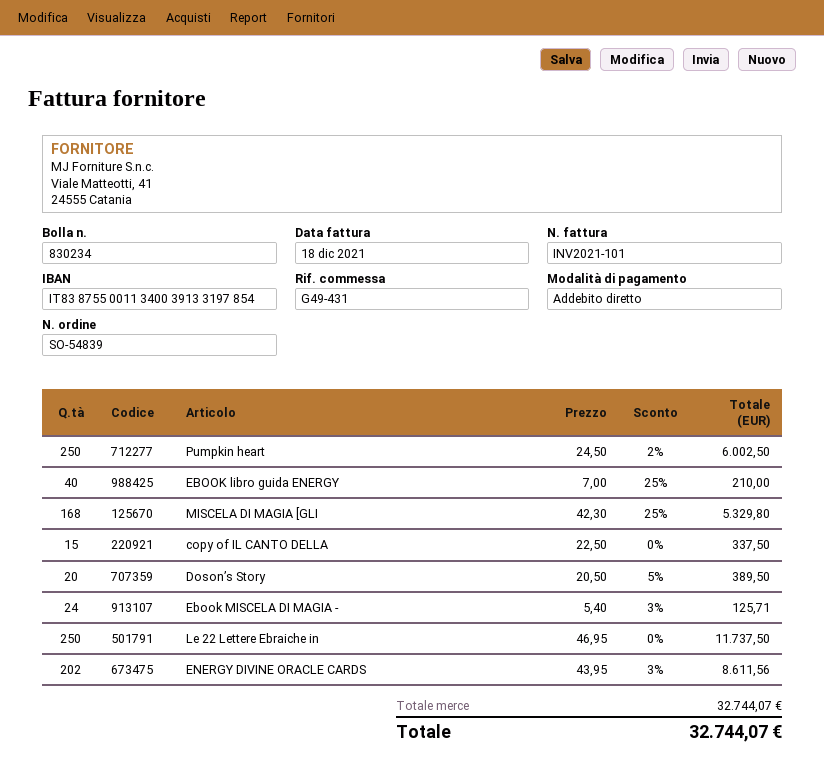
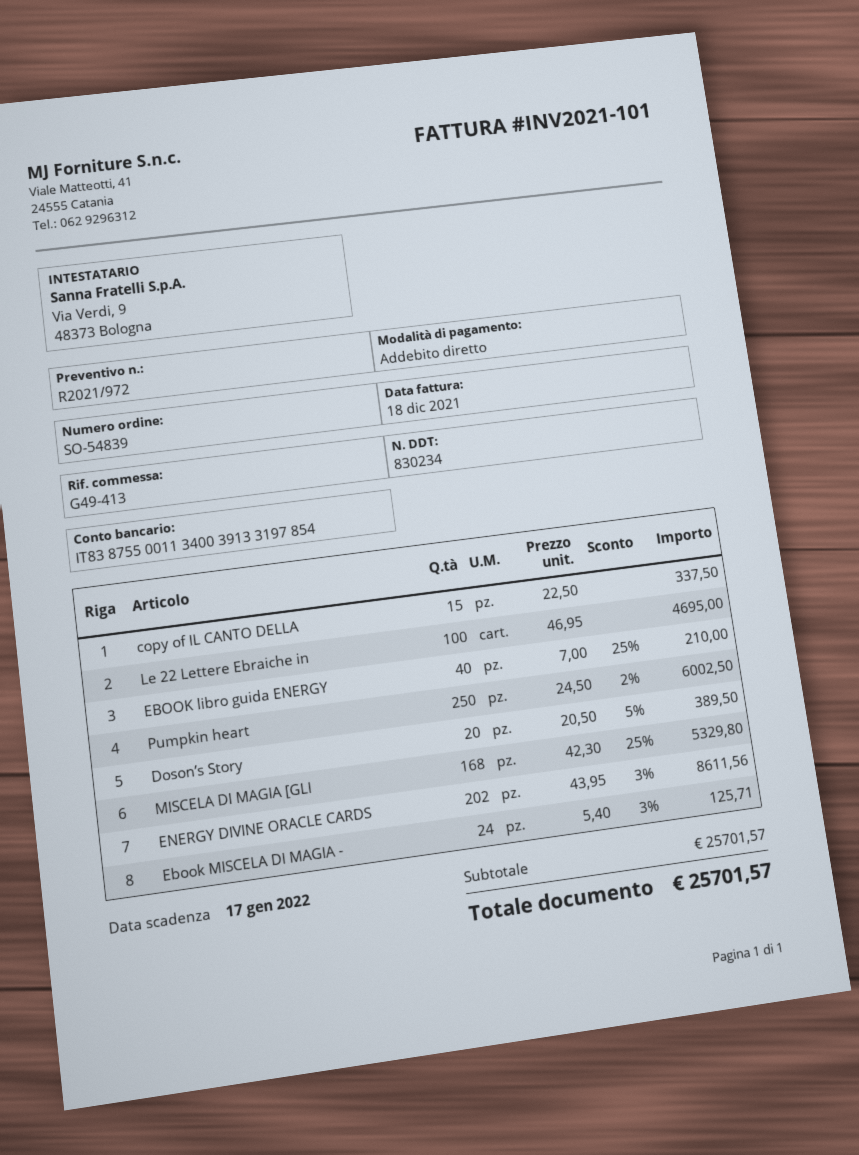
reference: G49-431 -> G49-413
Le 22 Lettere Ebraiche in: 250 x 46.95 = 11737.50 -> 100 x 46.95 = 4695.00
subtotal: 32744.07 -> 25701.57
total: 32744.07 -> 25701.57

